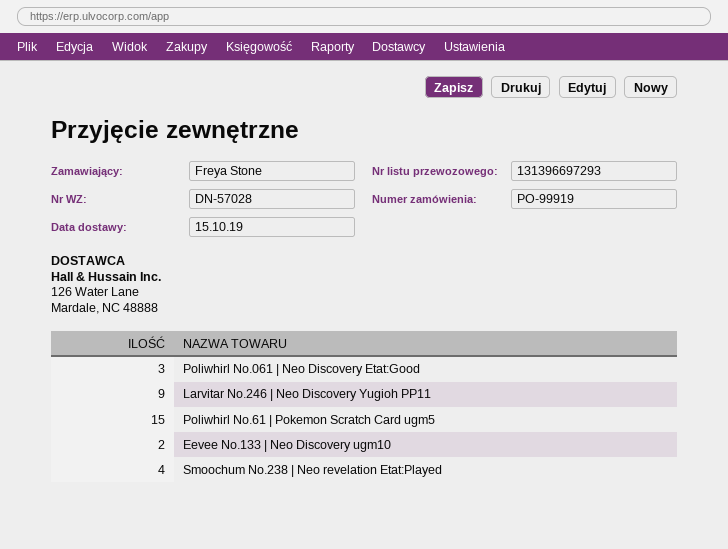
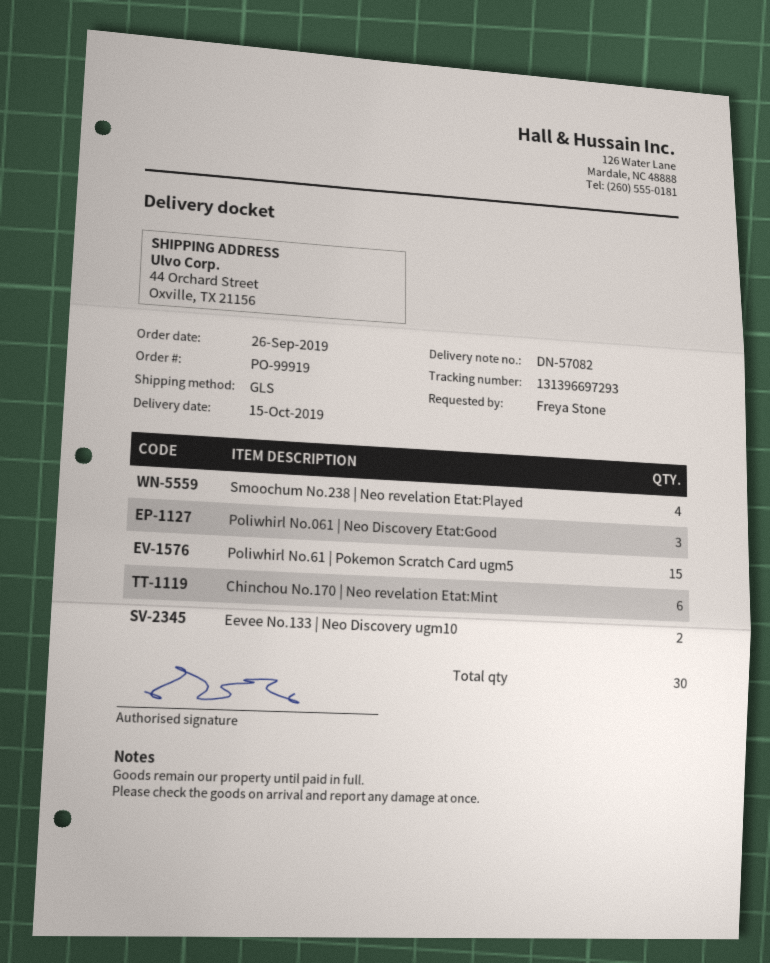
delivery note number: DN-57028 -> DN-57082
Larvitar No.246 | Neo Discovery Yugioh PP11: 9 -> none
Chinchou No.170 | Neo revelation Etat:Mint: none -> 6

